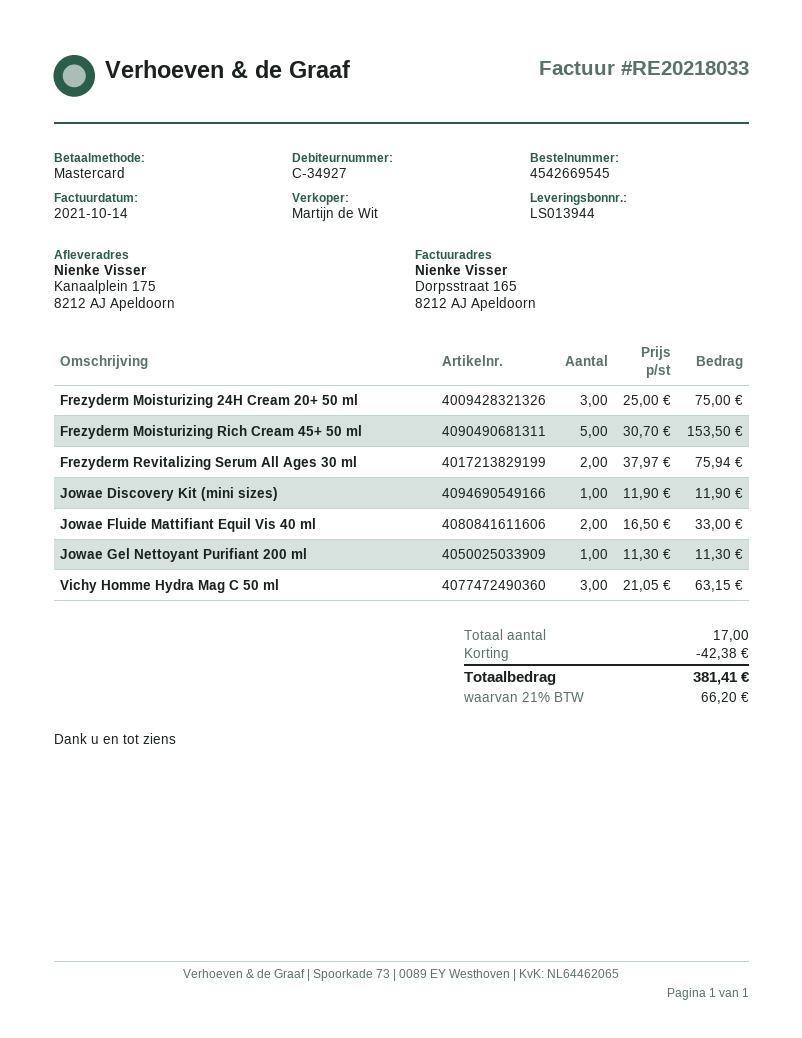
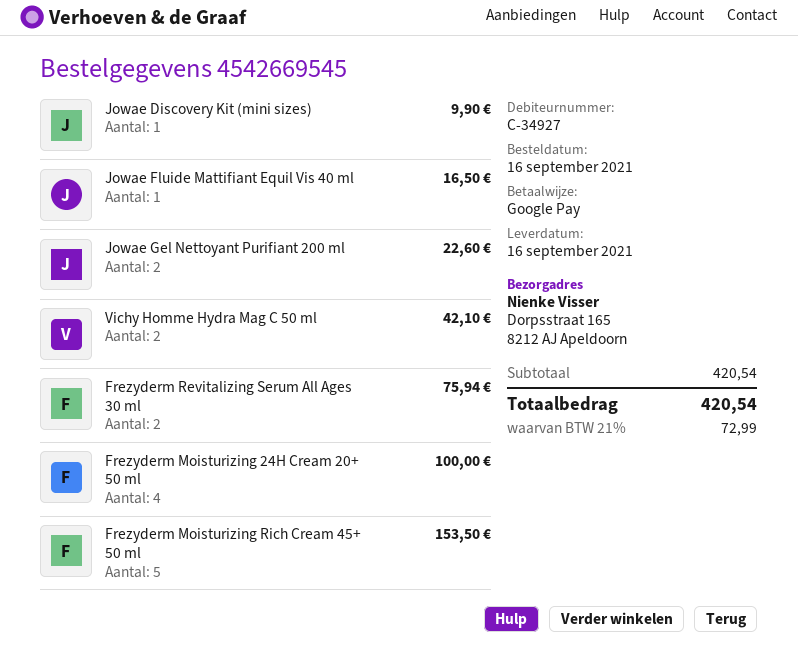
payment method: Mastercard -> Google Pay
ship to: Kanaalplein 175, 8212 AJ Apeldoorn -> Dorpsstraat 165, 8212 AJ Apeldoorn
Frezyderm Moisturizing 24H Cream 20+ 50 ml: 3 for 75.00 -> 4 for 100.00
Jowae Discovery Kit (mini sizes): 1 for 11.90 -> 1 for 9.90
Jowae Fluide Mattifiant Equil Vis 40 ml: 2 for 33.00 -> 1 for 16.50
Jowae Gel Nettoyant Purifiant 200 ml: 1 for 11.30 -> 2 for 22.60
Vichy Homme Hydra Mag C 50 ml: 3 for 63.15 -> 2 for 42.10
discount: 42.38 -> none
tax: 21% = 66.20 -> 21% = 72.99
total: 381.41 -> 420.54

